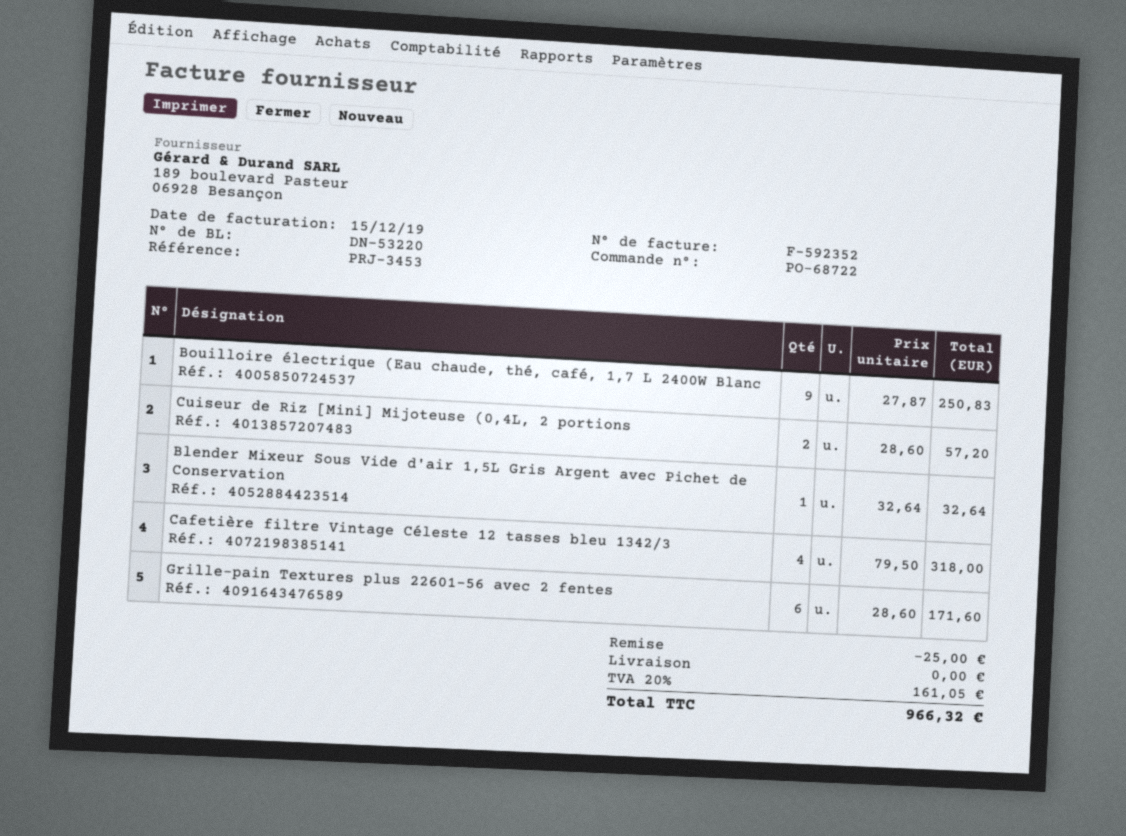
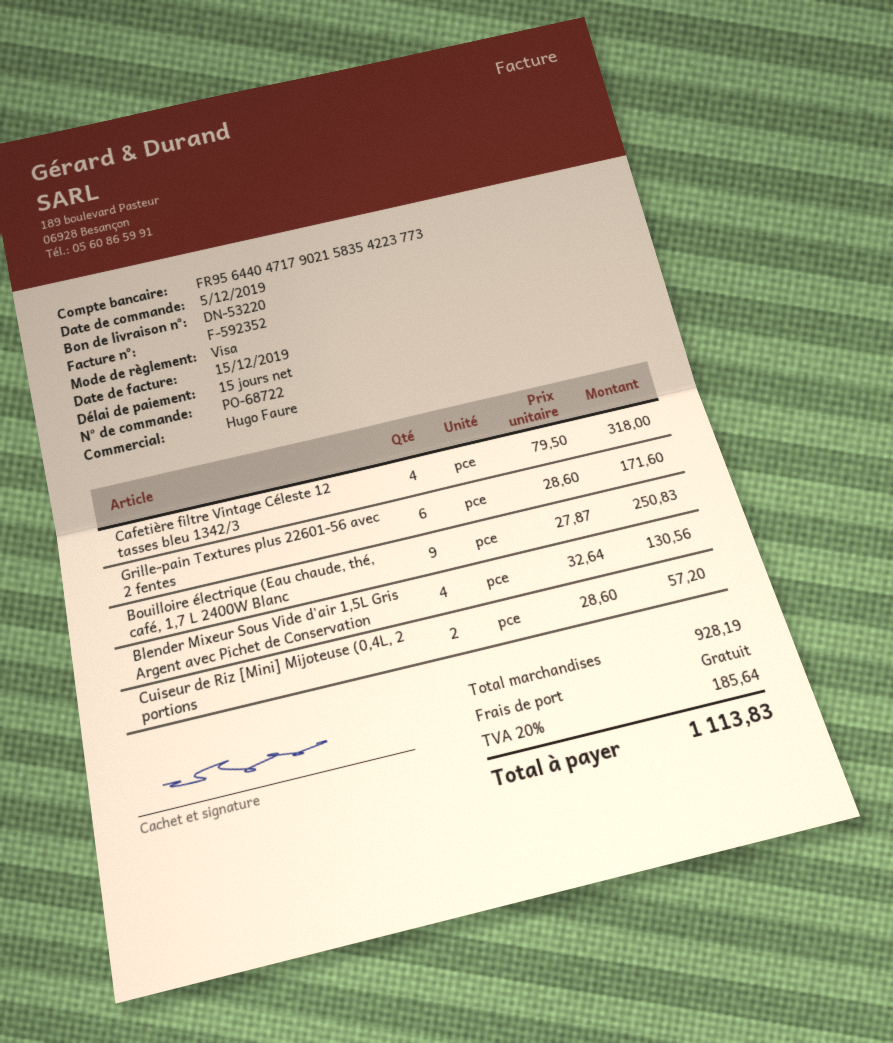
Blender Mixeur Sous Vide d'air 1,5L Gris Argent avec Pichet de Conservation: 1 x 32.64 = 32.64 -> 4 x 32.64 = 130.56
discount: 25.00 -> none
tax: 20% = 161.05 -> 20% = 185.64
total: 966.32 -> 1113.83

